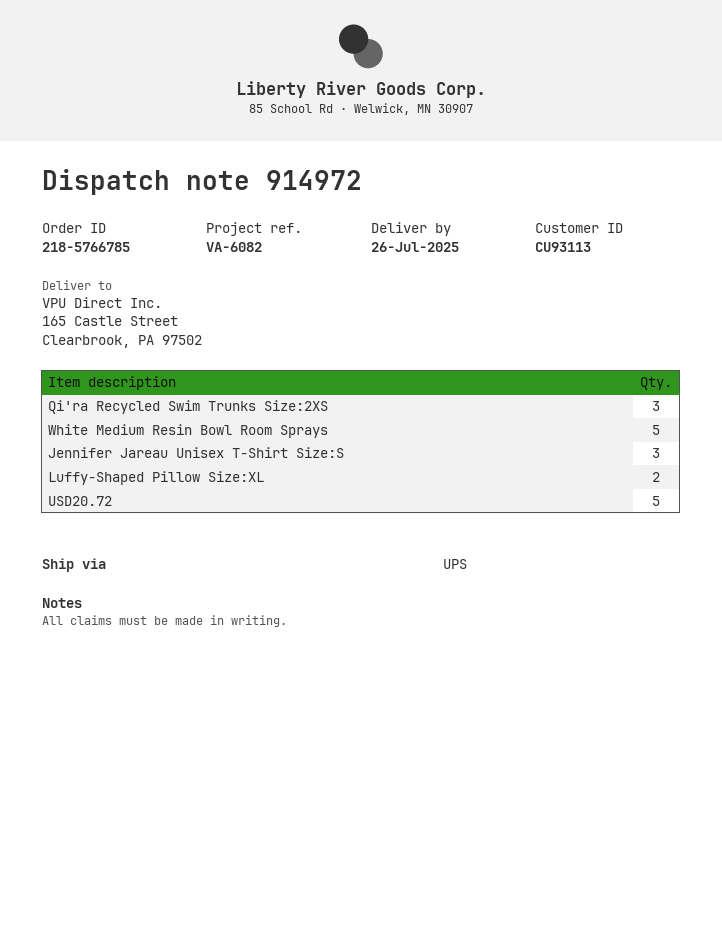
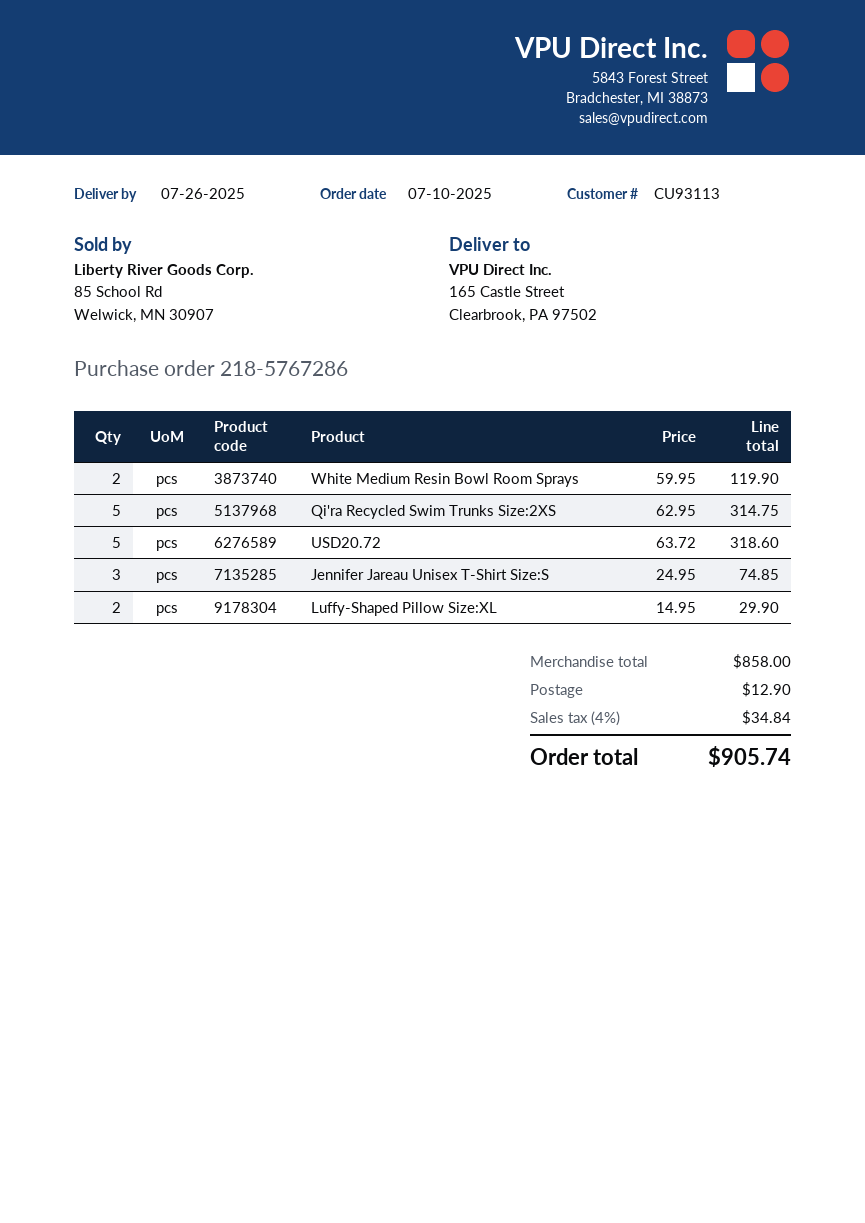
order number: 218-5766785 -> 218-5767286
Qi'ra Recycled Swim Trunks Size:2XS: 3 -> 5
White Medium Resin Bowl Room Sprays: 5 -> 2

